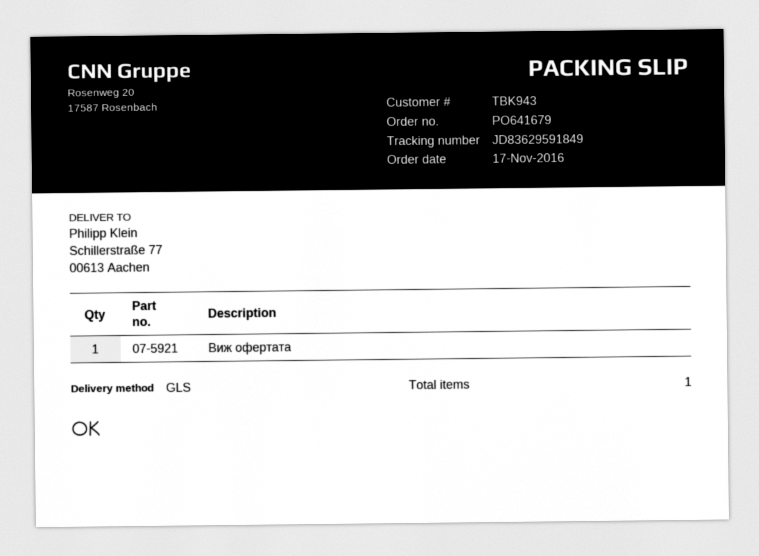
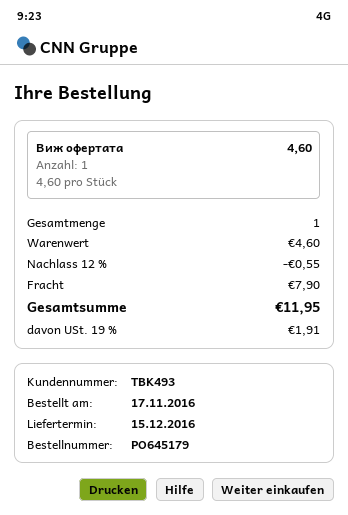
order number: PO641679 -> PO645179
customer number: TBK943 -> TBK493

